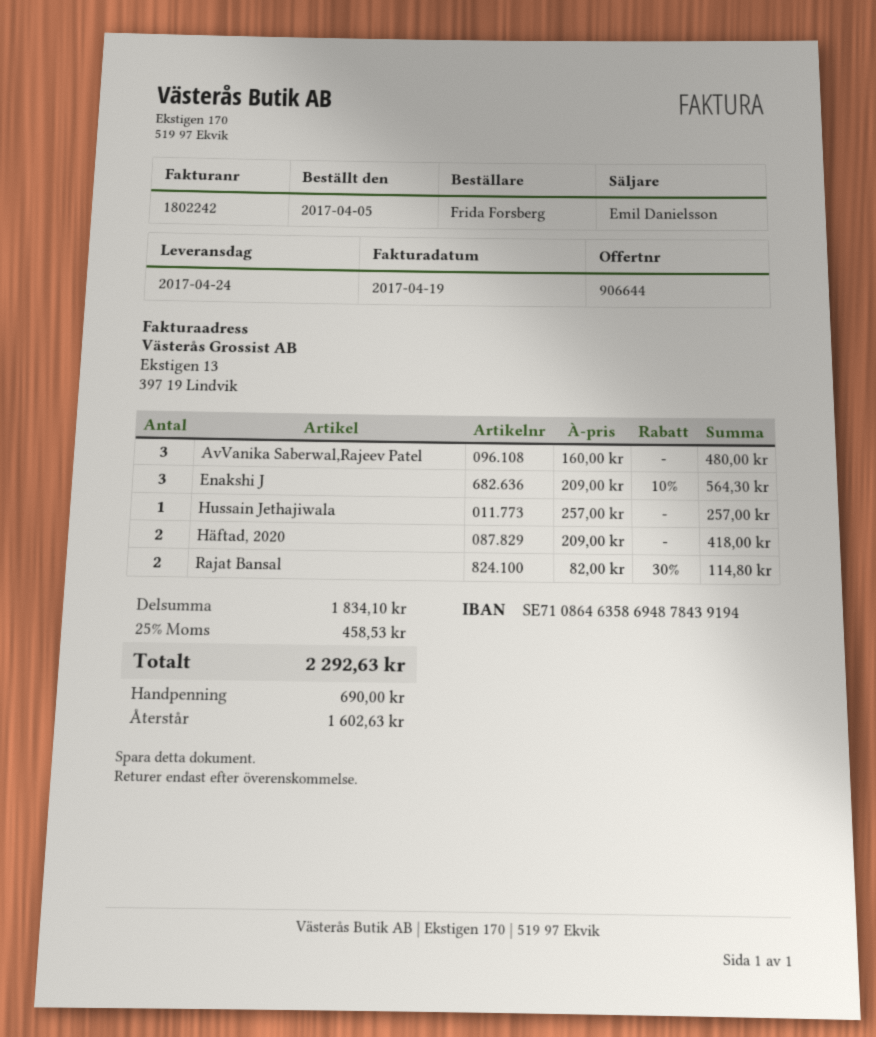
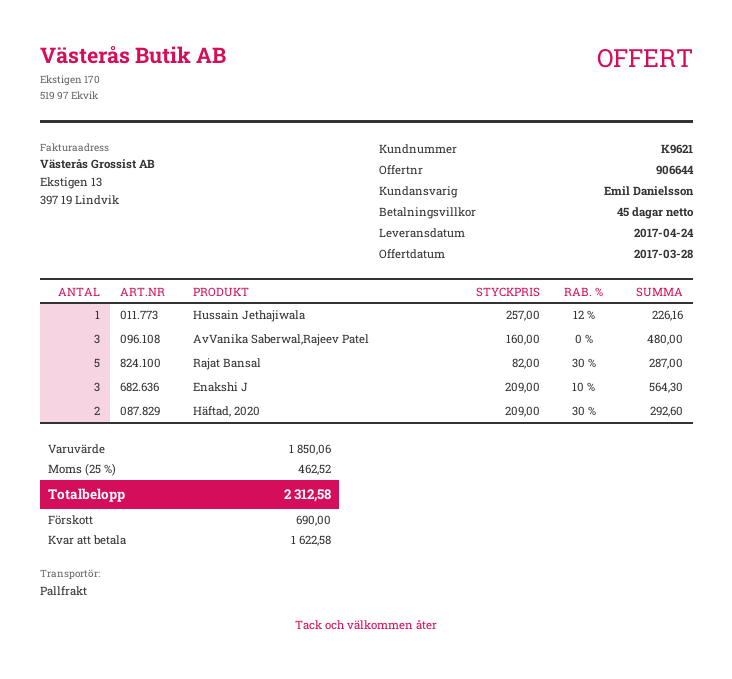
Hussain Jethajiwala: 1 x 257.00 = 257.00 -> 1 x 257.00 - 12% = 226.16
Häftad, 2020: 2 x 209.00 = 418.00 -> 2 x 209.00 - 30% = 292.60
Rajat Bansal: 2 x 82.00 - 30% = 114.80 -> 5 x 82.00 - 30% = 287.00
subtotal: 1834.10 -> 1850.06
tax: 25% = 458.53 -> 25% = 462.52
total: 2292.63 -> 2312.58
balance: 1602.63 -> 1622.58

